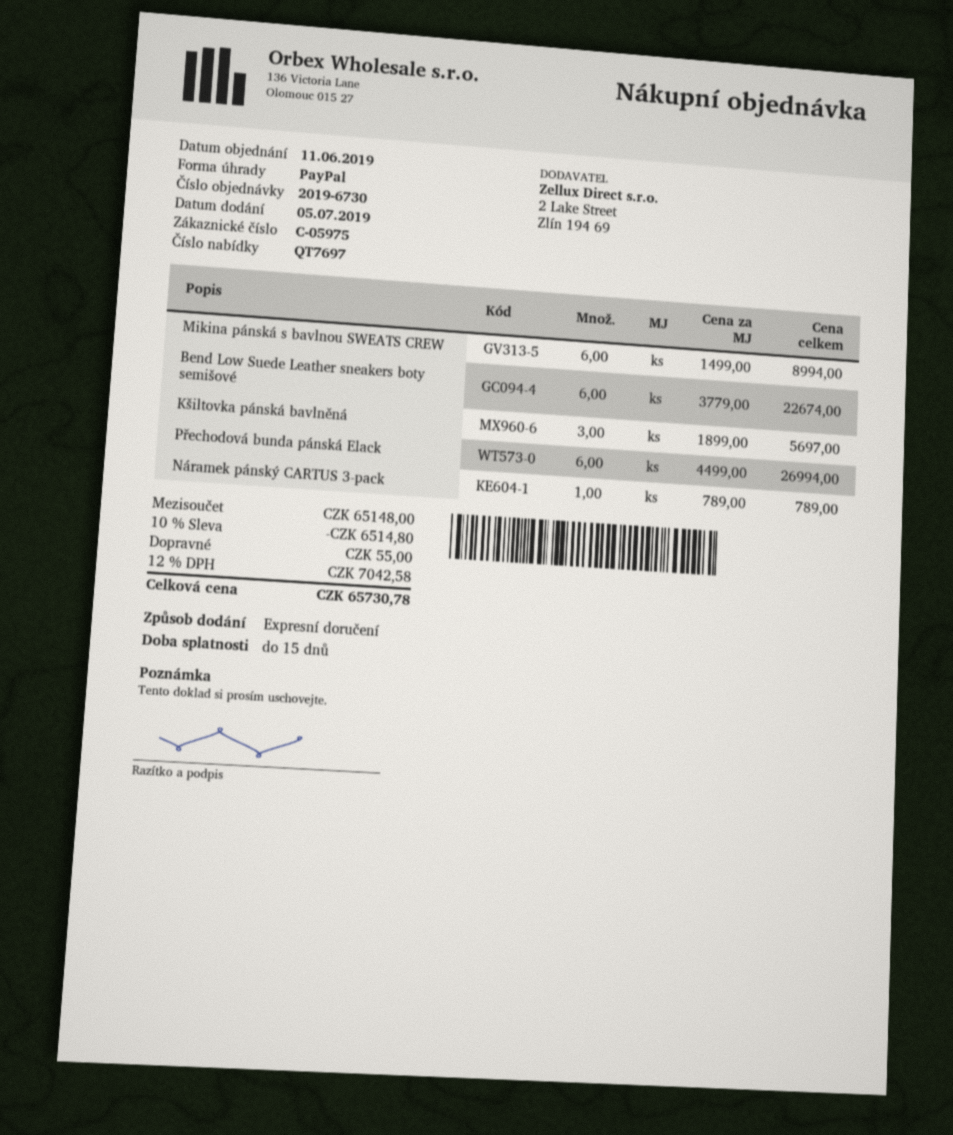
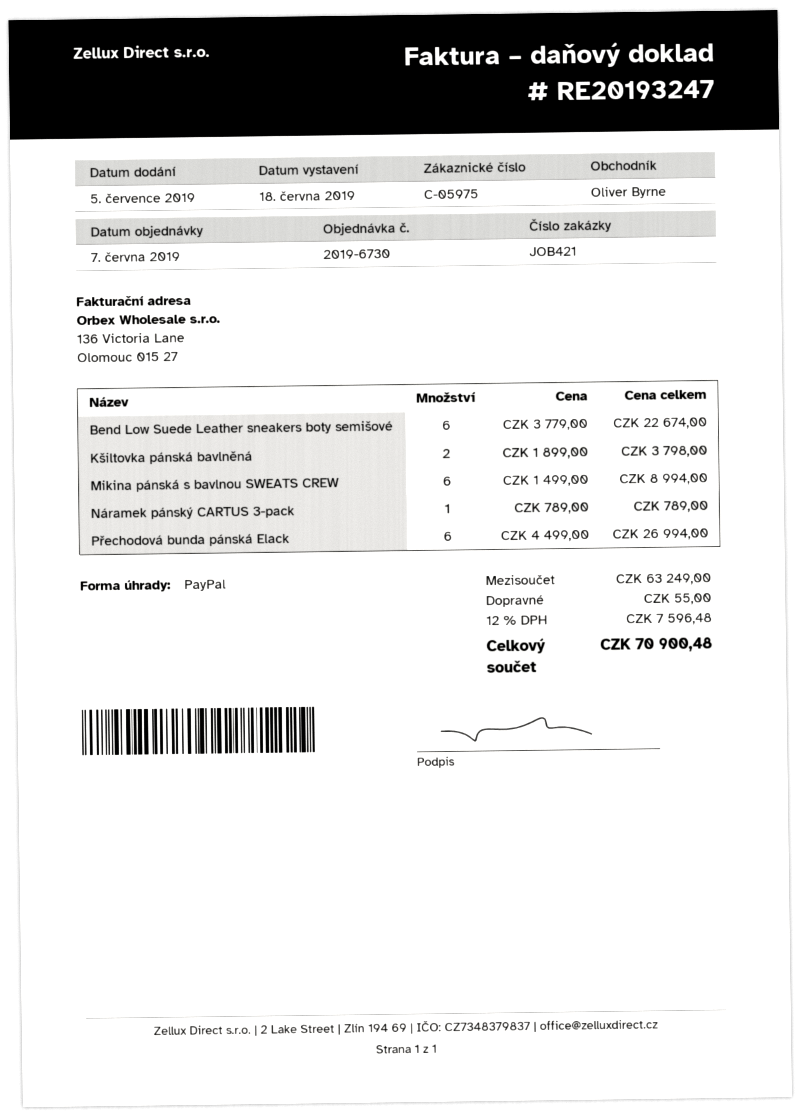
order date: 2019-06-11 -> 2019-06-07
Kšiltovka pánská bavlněná: 3 x 1899.00 = 5697.00 -> 2 x 1899.00 = 3798.00
subtotal: 65148.00 -> 63249.00
discount: 10% = 6514.80 -> none
tax: 12% = 7042.58 -> 12% = 7596.48
total: 65730.78 -> 70900.48

